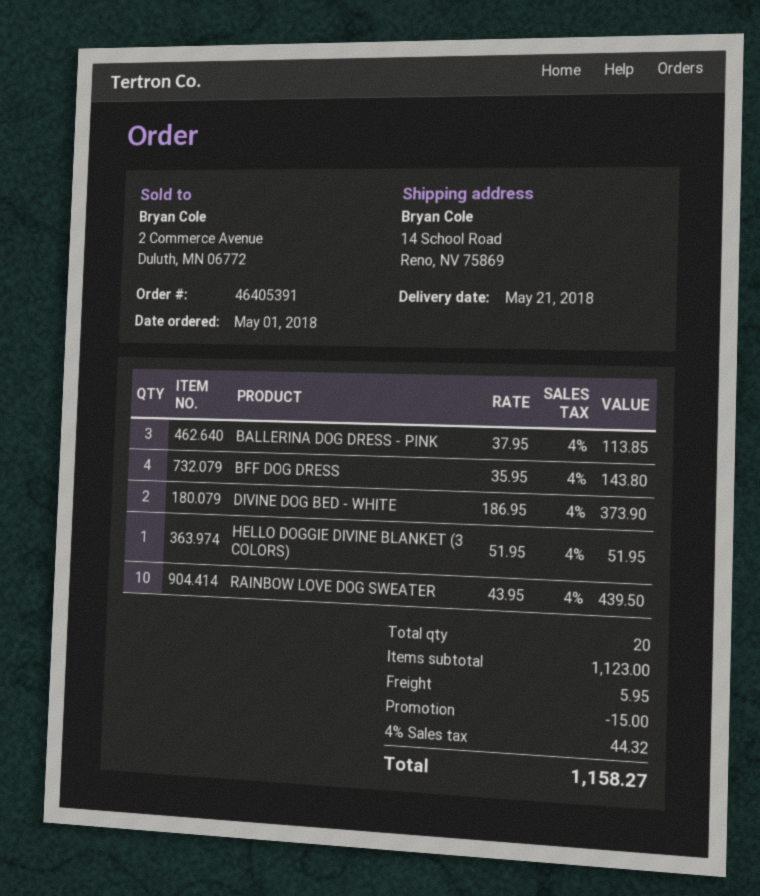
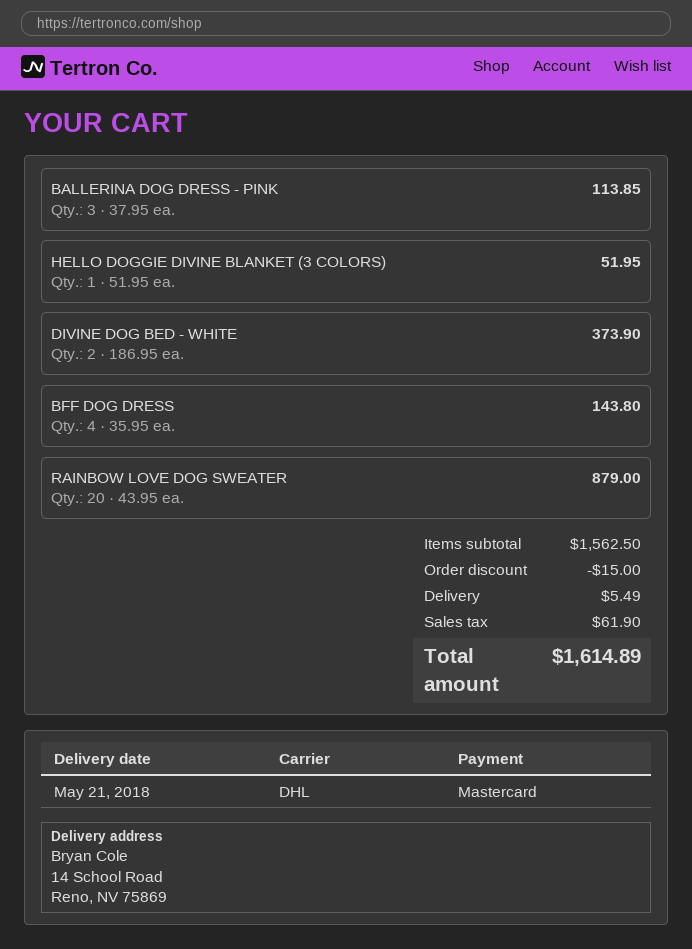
RAINBOW LOVE DOG SWEATER: 10 x 43.95 = 439.50 -> 20 x 43.95 = 879.00
subtotal: 1123.00 -> 1562.50
shipping: 5.95 -> 5.49
tax: 44.32 -> 61.90
total: 1158.27 -> 1614.89

